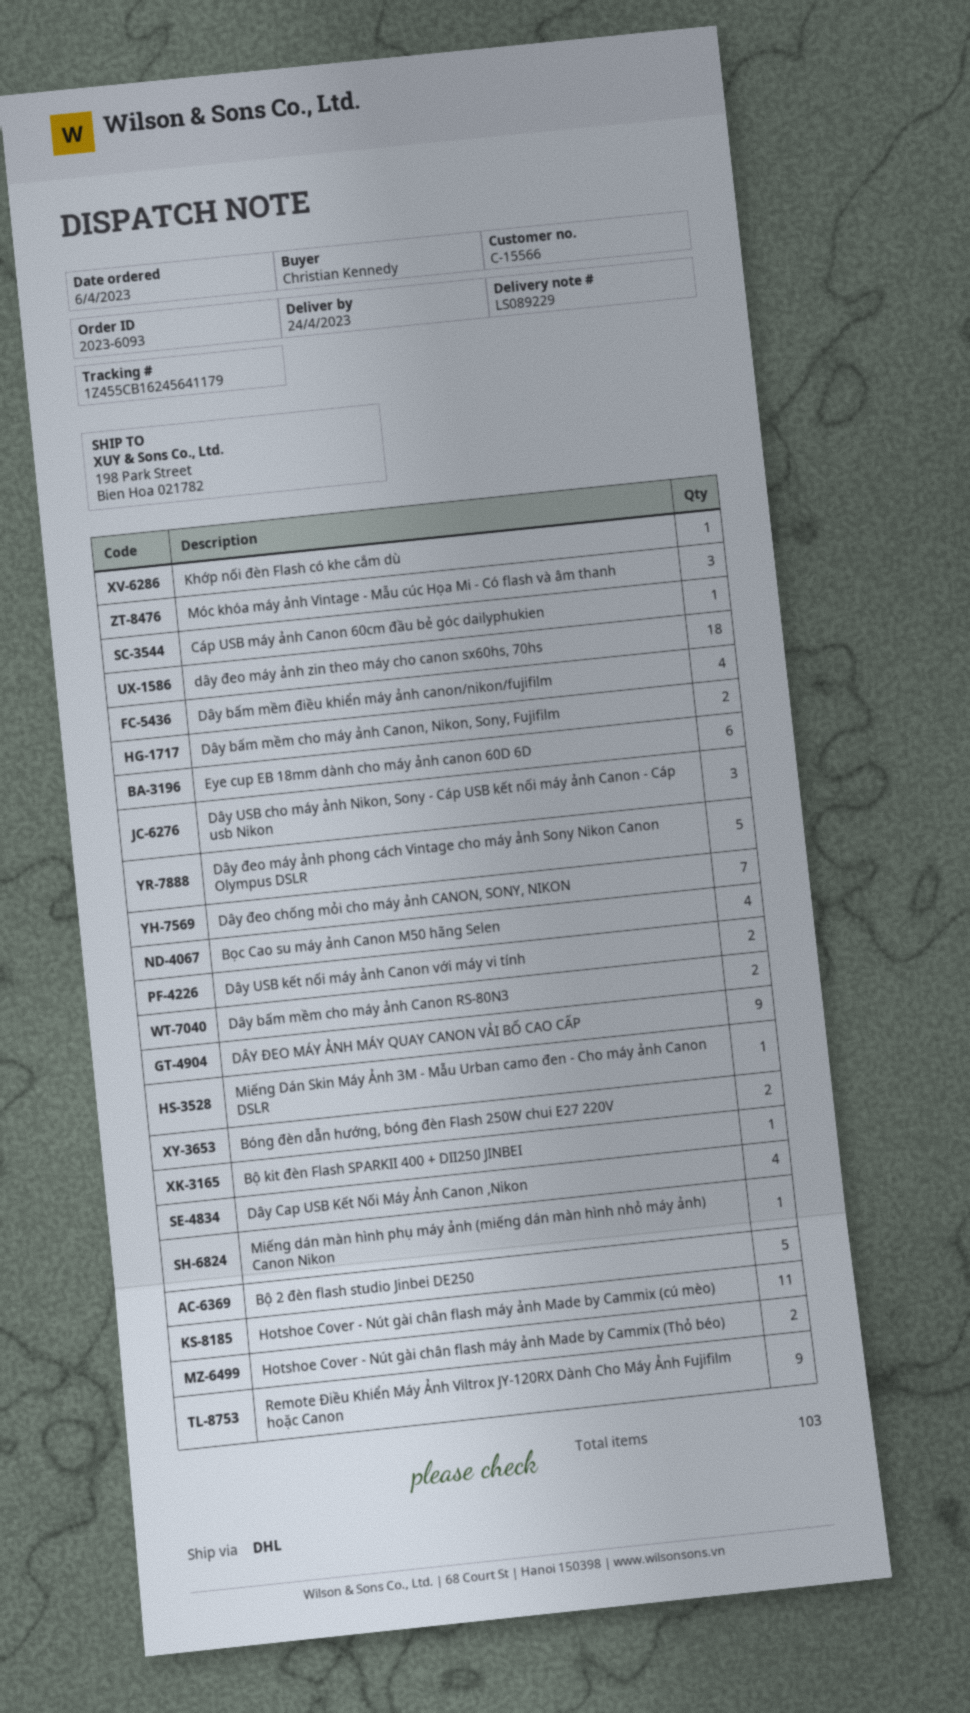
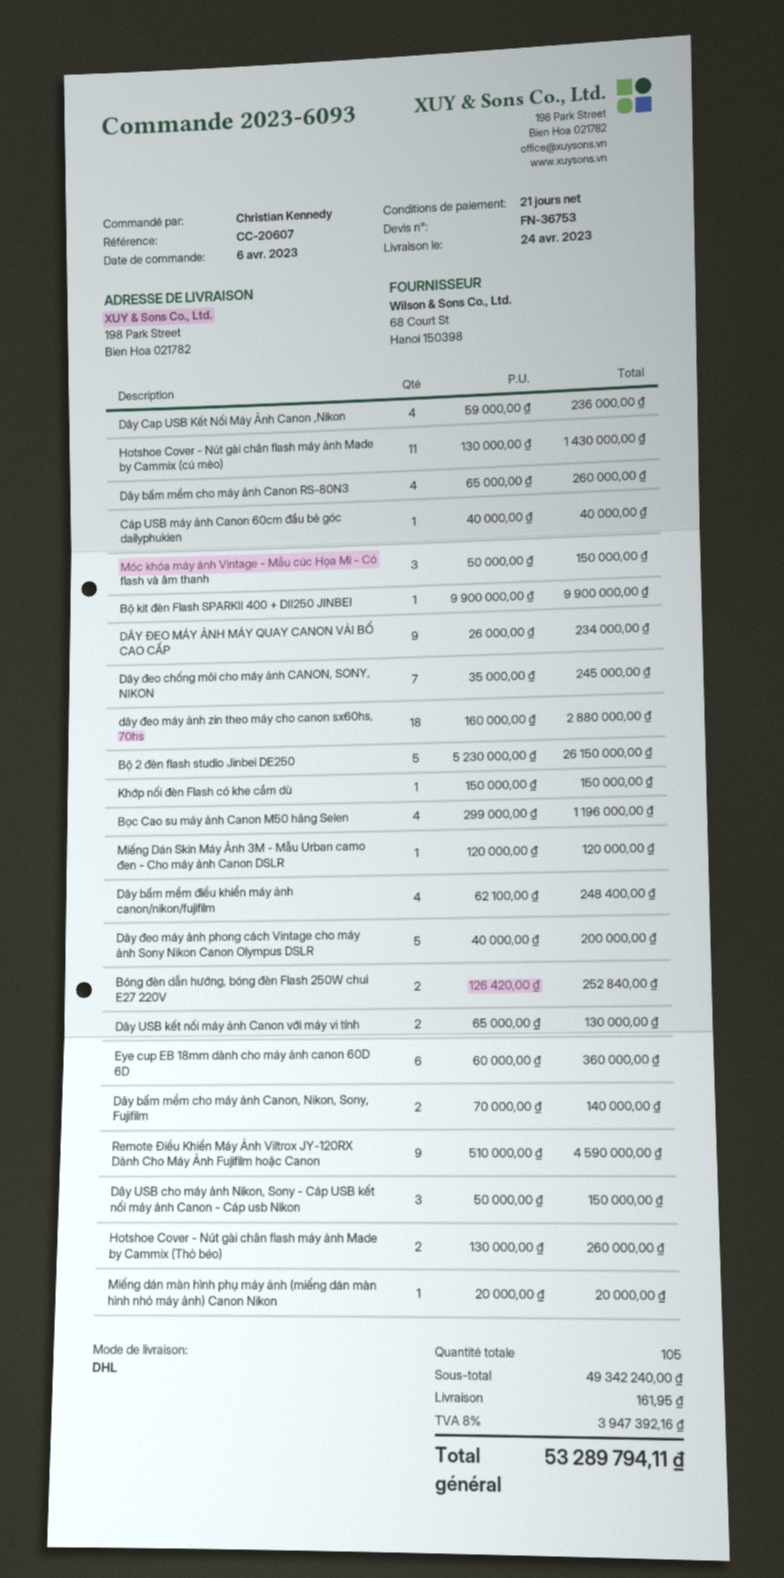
Dây bấm mềm cho máy ảnh Canon RS-80N3: 2 -> 4
total quantity: 103 -> 105

